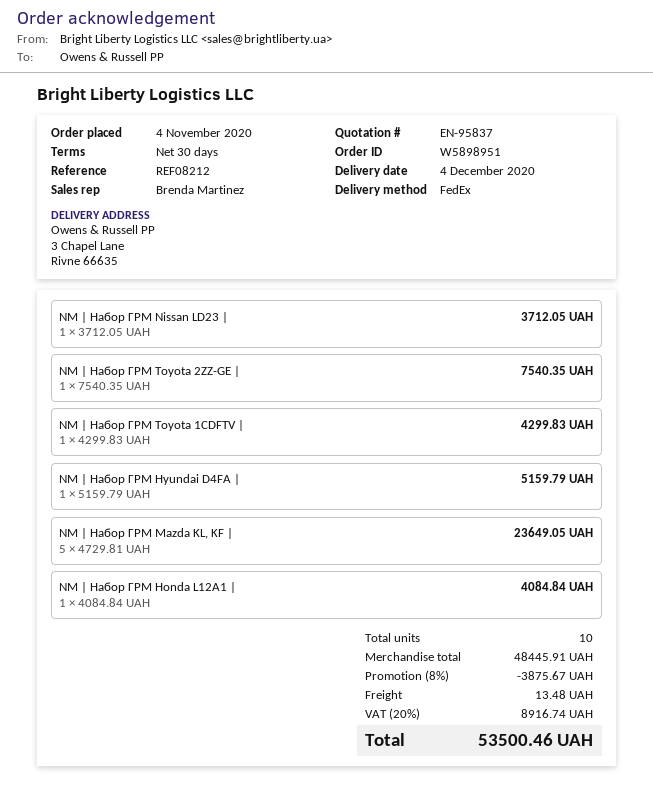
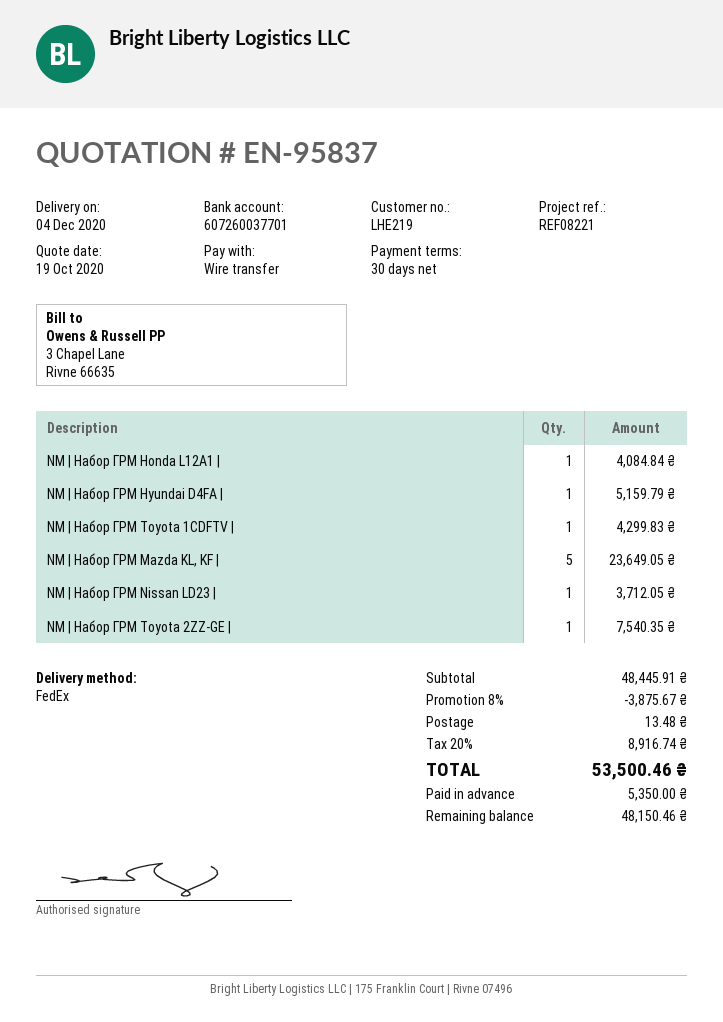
reference: REF08212 -> REF08221

